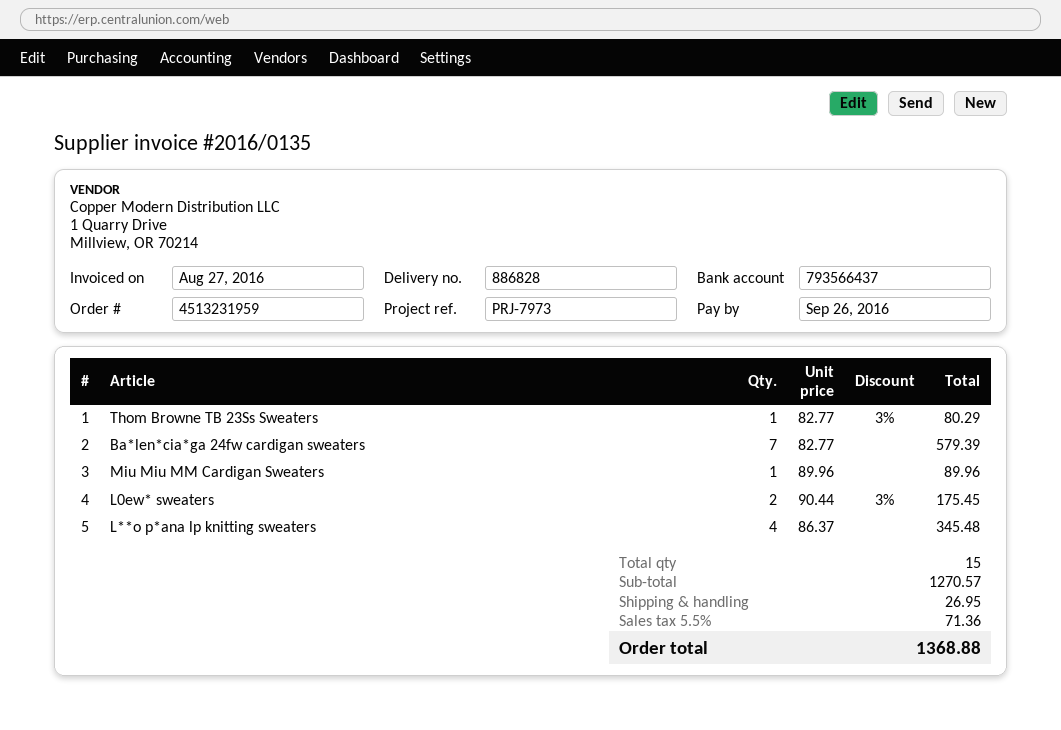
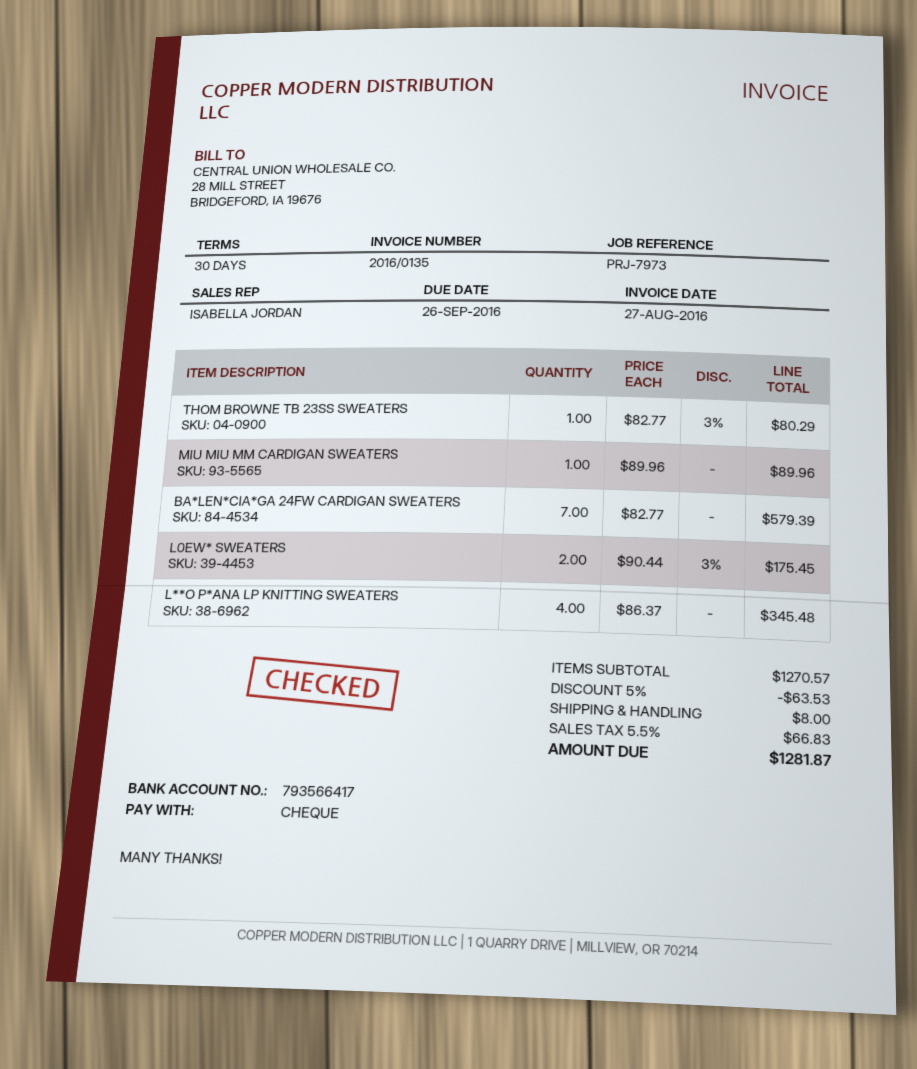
bank account: 793566437 -> 793566417
discount: none -> 5% = 63.53
shipping: 26.95 -> 8.00
tax: 5.5% = 71.36 -> 5.5% = 66.83
total: 1368.88 -> 1281.87

